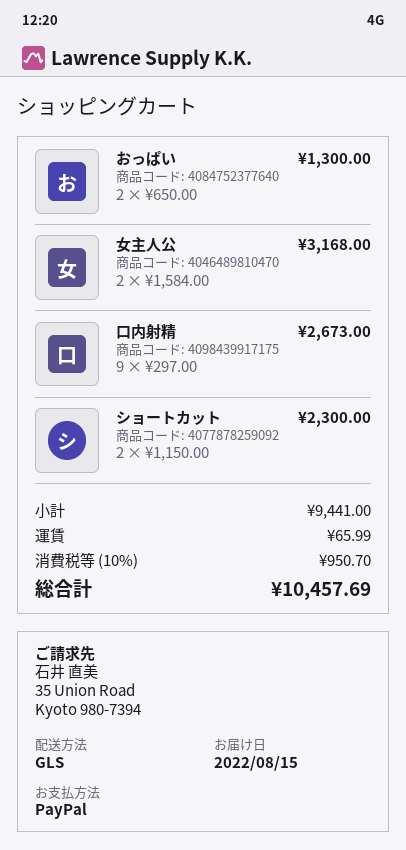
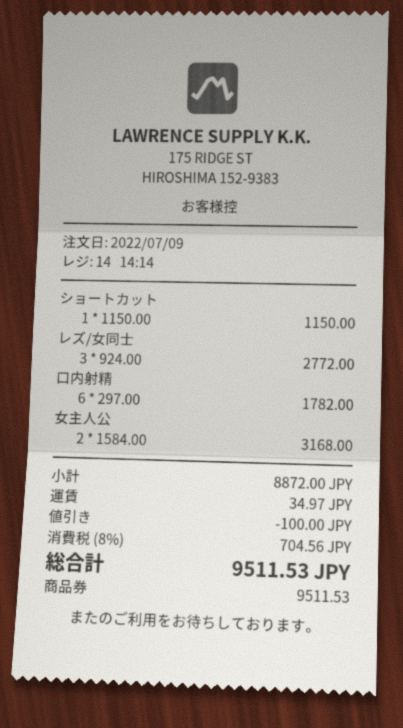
payment method: PayPal -> gift card
おっぱい: 2 x 650.00 = 1300.00 -> none
口内射精: 9 x 297.00 = 2673.00 -> 6 x 297.00 = 1782.00
ショートカット: 2 x 1150.00 = 2300.00 -> 1 x 1150.00 = 1150.00
レズ/女同士: none -> 3 x 924.00 = 2772.00
subtotal: 9441.00 -> 8872.00
discount: none -> 100.00
shipping: 65.99 -> 34.97
tax: 10% = 950.70 -> 8% = 704.56
total: 10457.69 -> 9511.53

